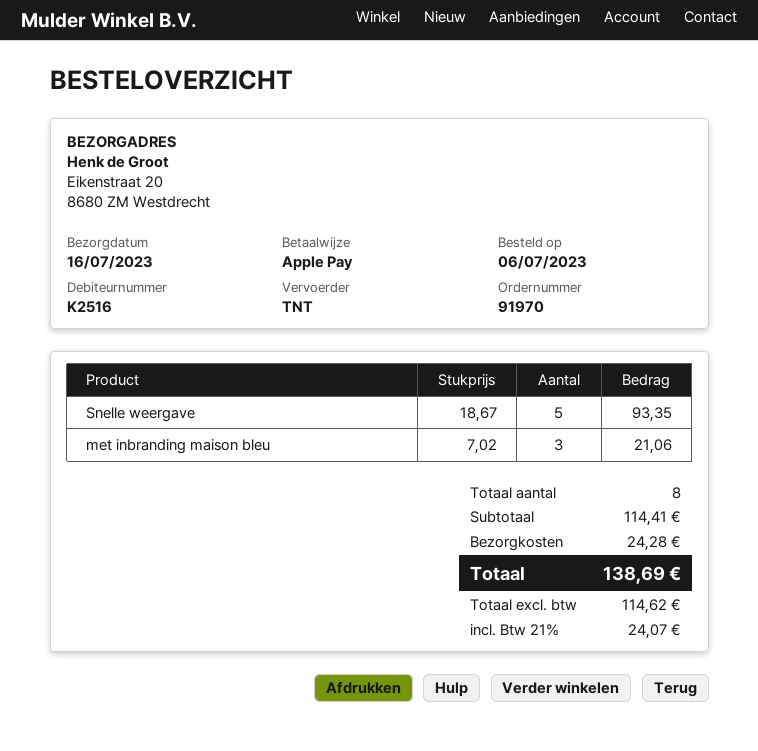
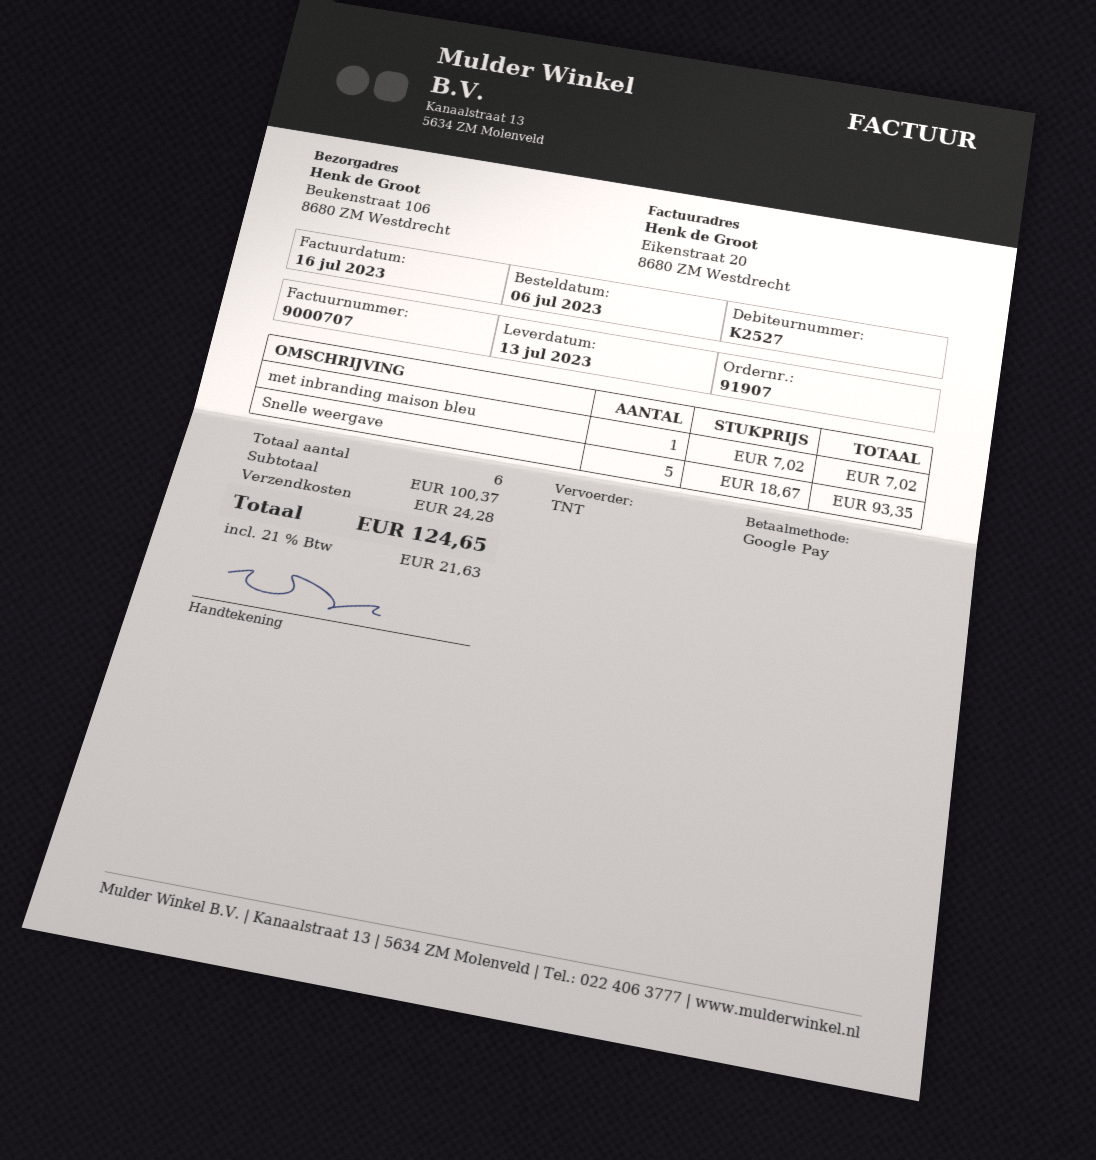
order number: 91970 -> 91907
delivery date: 2023-07-16 -> 2023-07-13
customer number: K2516 -> K2527
payment method: Apple Pay -> Google Pay
ship to: Eikenstraat 20, 8680 ZM Westdrecht -> Beukenstraat 106, 8680 ZM Westdrecht
met inbranding maison bleu: 3 x 7.02 = 21.06 -> 1 x 7.02 = 7.02
total quantity: 8 -> 6
subtotal: 114.41 -> 100.37
tax: 21% = 24.07 -> 21% = 21.63
total: 138.69 -> 124.65

